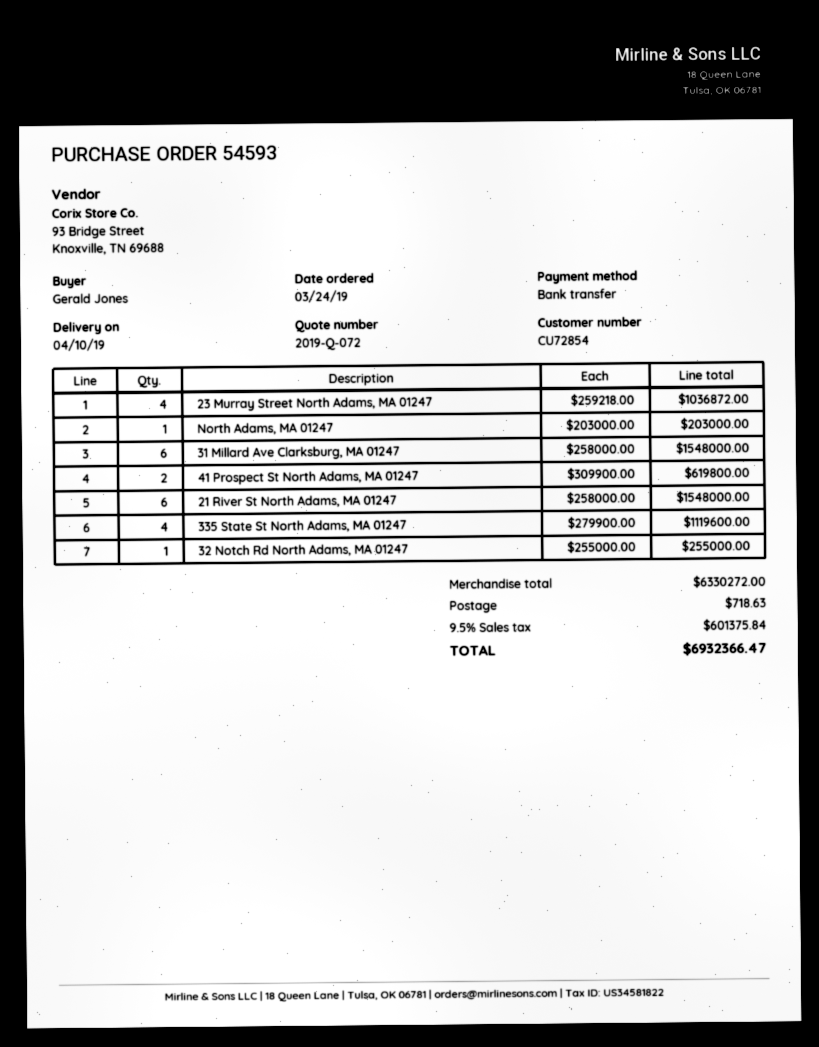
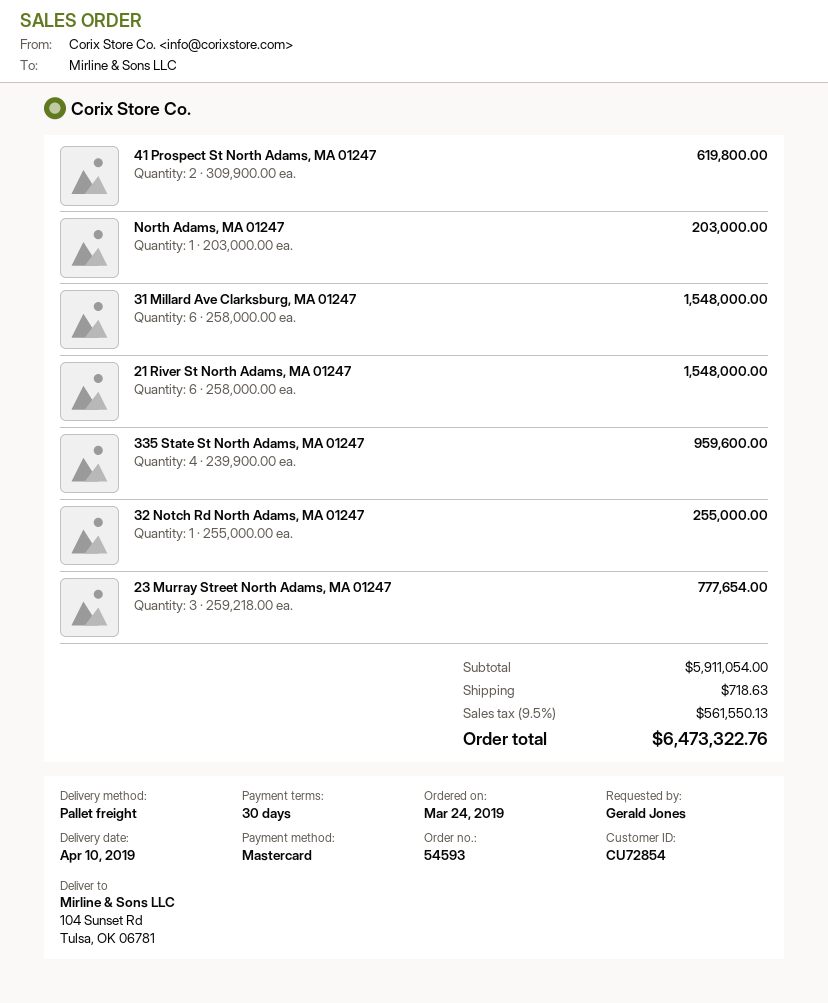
payment method: bank transfer -> Mastercard
23 Murray Street North Adams, MA 01247: 4 x 259218.00 = 1036872.00 -> 3 x 259218.00 = 777654.00
335 State St North Adams, MA 01247: 4 x 279900.00 = 1119600.00 -> 4 x 239900.00 = 959600.00
subtotal: 6330272.00 -> 5911054.00
tax: 9.5% = 601375.84 -> 9.5% = 561550.13
total: 6932366.47 -> 6473322.76

